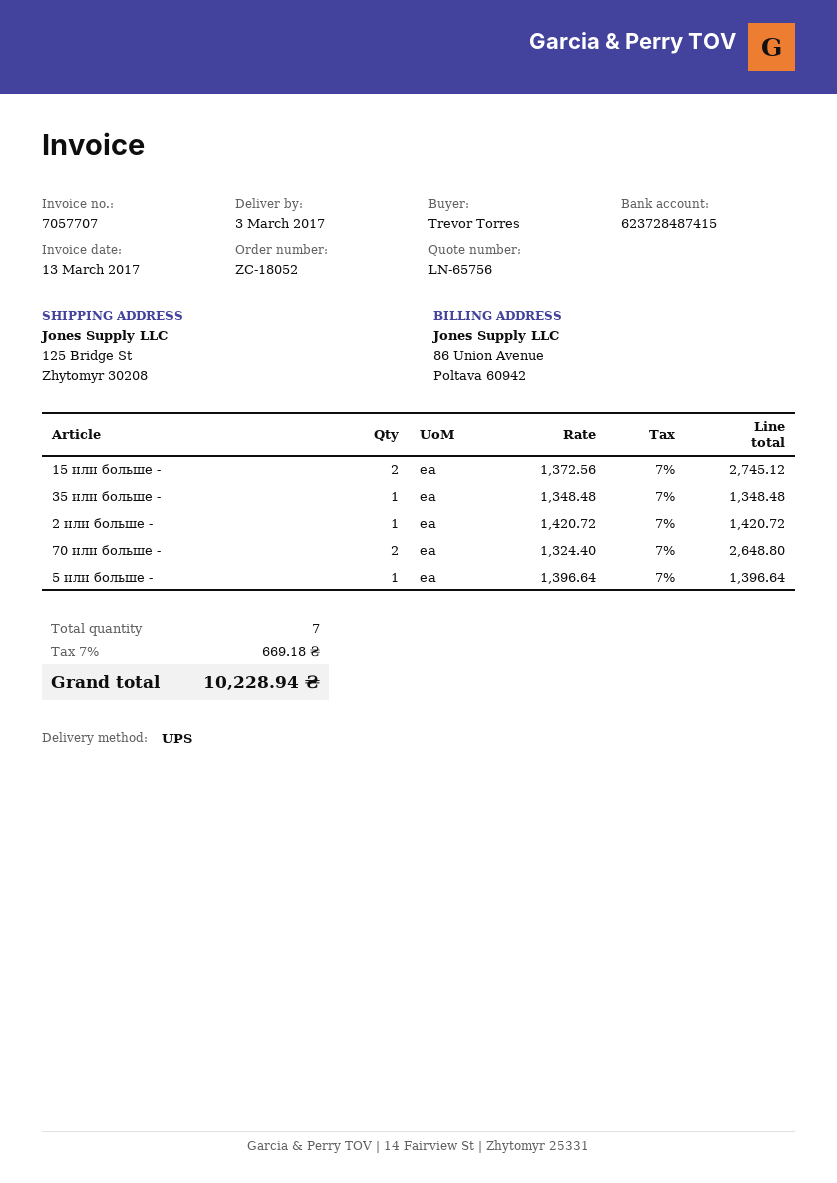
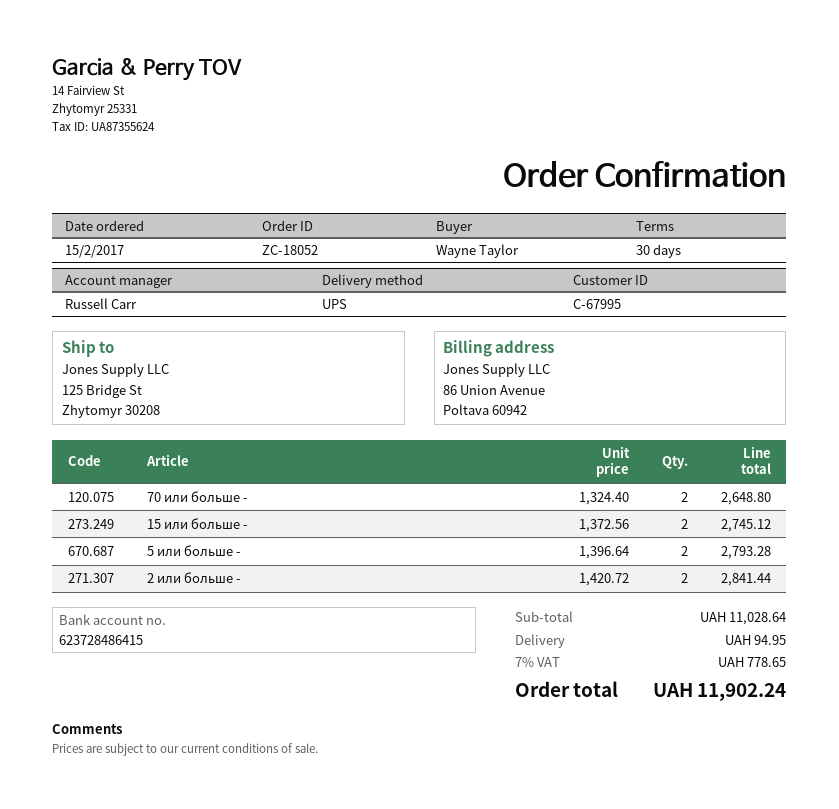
ordered by: Trevor Torres -> Wayne Taylor
bank account: 623728487415 -> 623728486415
35 или больше -: 1 x 1348.48 = 1348.48 -> none
2 или больше -: 1 x 1420.72 = 1420.72 -> 2 x 1420.72 = 2841.44
5 или больше -: 1 x 1396.64 = 1396.64 -> 2 x 1396.64 = 2793.28
shipping: none -> 94.95
tax: 7% = 669.18 -> 7% = 778.65
total: 10228.94 -> 11902.24

